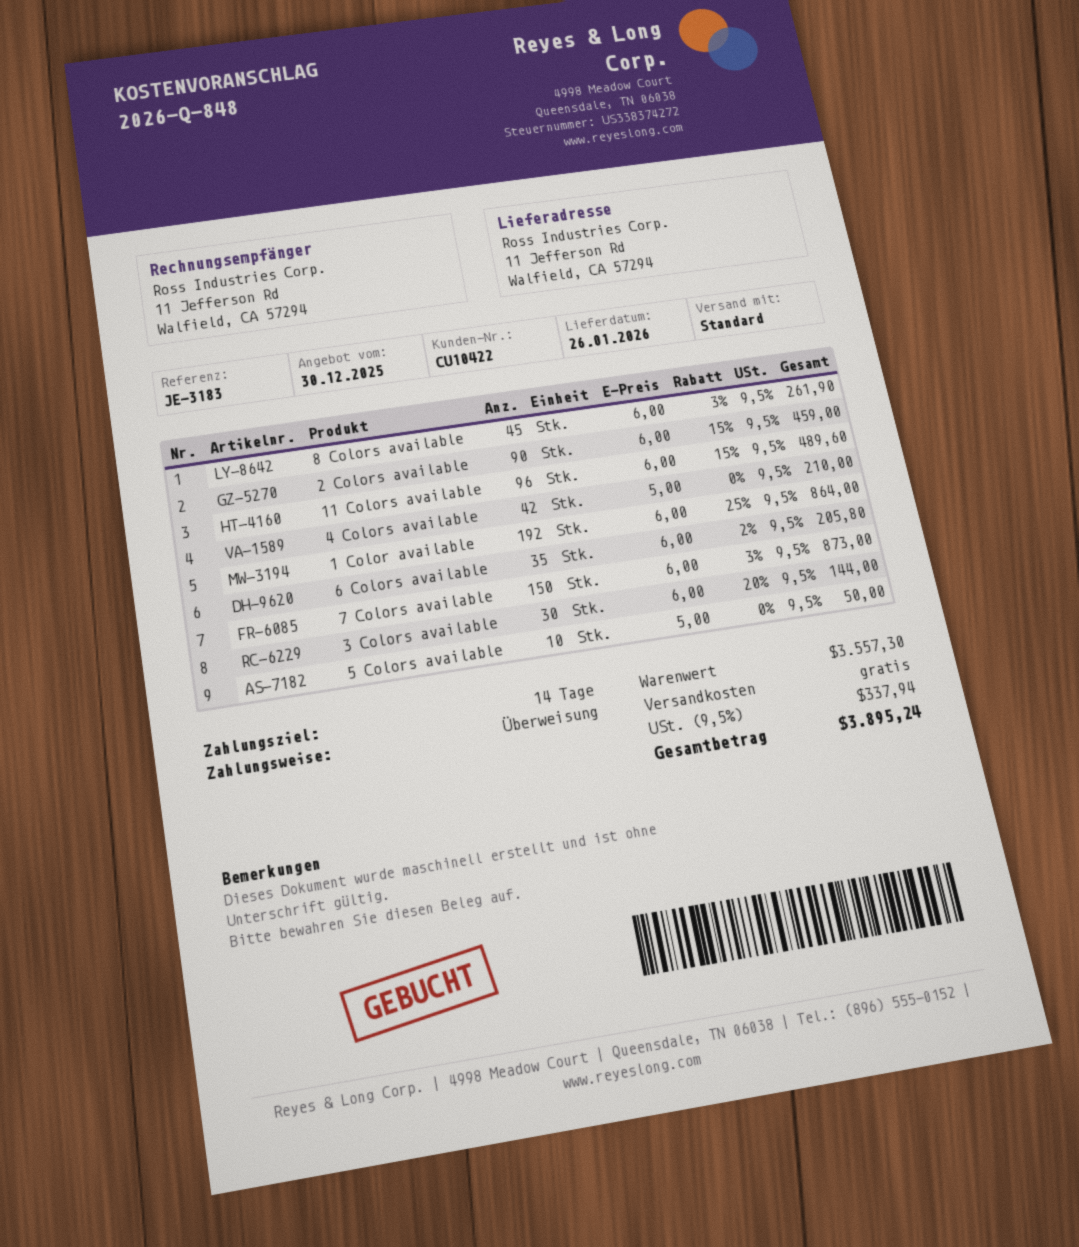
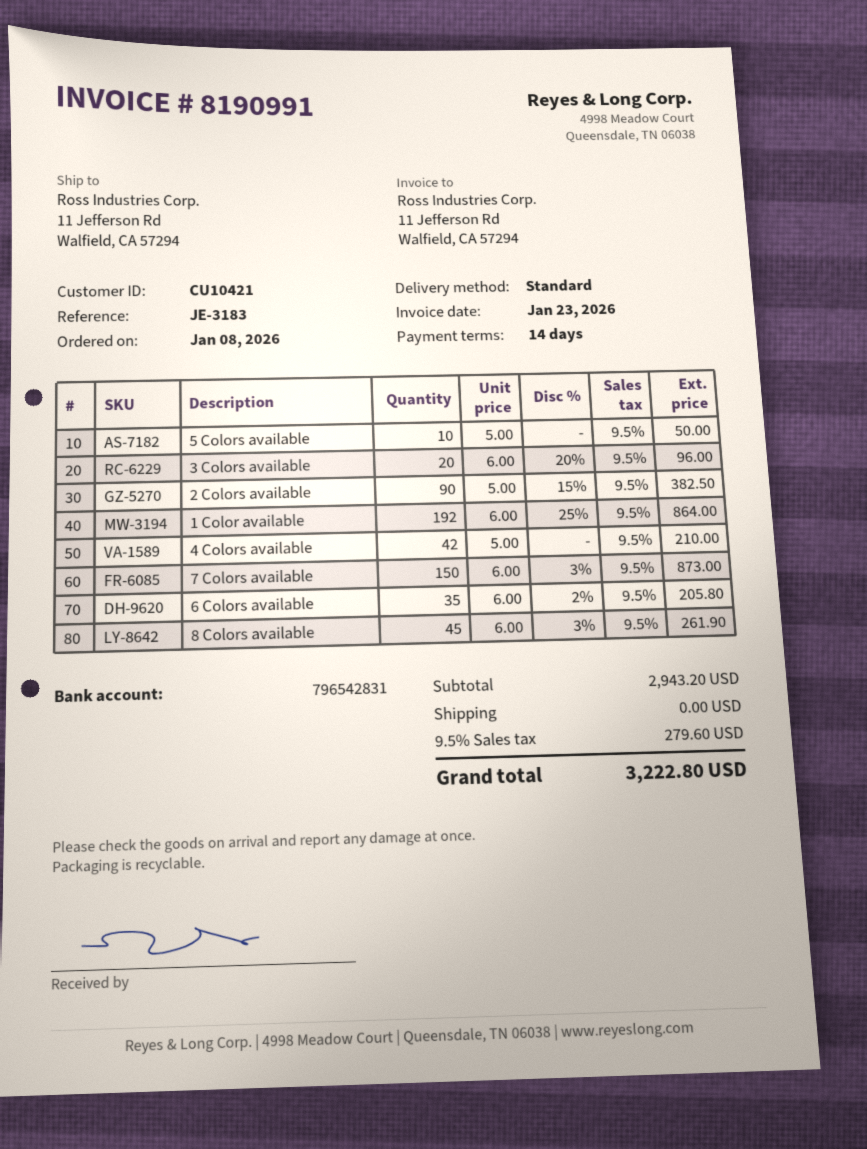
customer number: CU10422 -> CU10421
2 Colors available: 90 x 6.00 - 15% = 459.00 -> 90 x 5.00 - 15% = 382.50
11 Colors available: 96 x 6.00 - 15% = 489.60 -> none
3 Colors available: 30 x 6.00 - 20% = 144.00 -> 20 x 6.00 - 20% = 96.00
subtotal: 3557.30 -> 2943.20
tax: 9.5% = 337.94 -> 9.5% = 279.60
total: 3895.24 -> 3222.80

